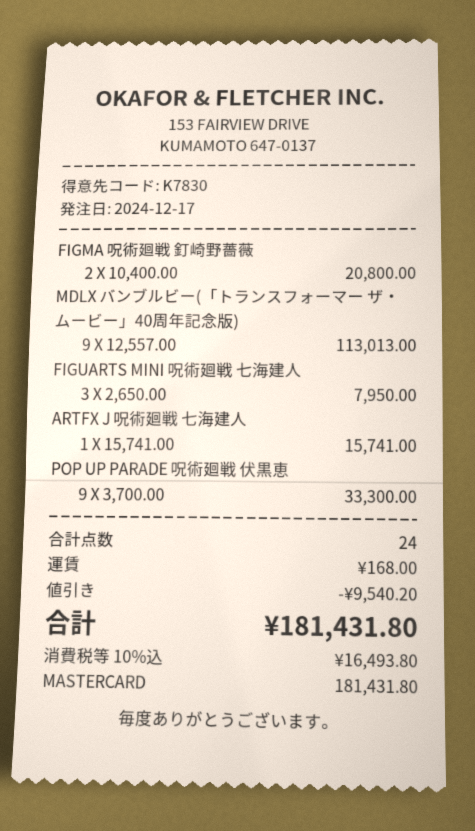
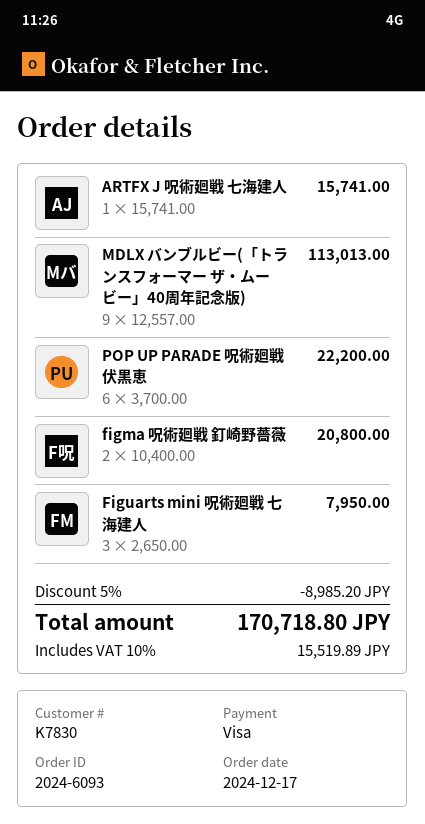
payment method: Mastercard -> Visa
POP UP PARADE 呪術廻戦 伏黒恵: 9 x 3700.00 = 33300.00 -> 6 x 3700.00 = 22200.00
discount: 9540.20 -> 8985.20
shipping: 168.00 -> none
tax: 10% = 16493.80 -> 10% = 15519.89
total: 181431.80 -> 170718.80

